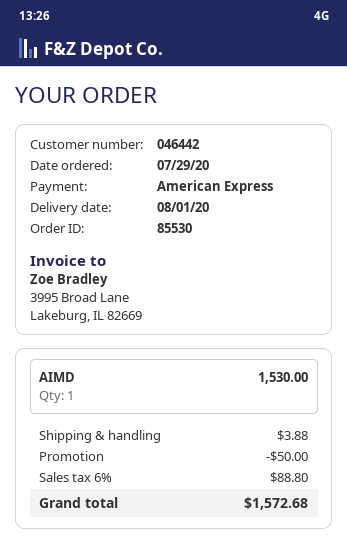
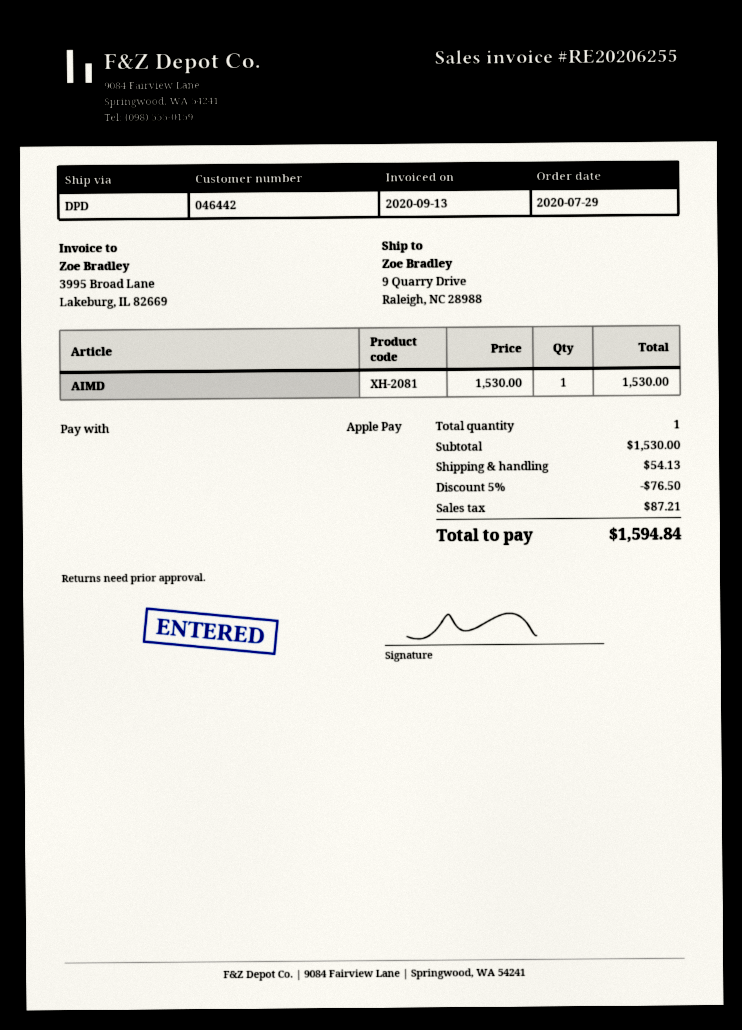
payment method: American Express -> Apple Pay
discount: 50.00 -> 76.50
shipping: 3.88 -> 54.13
tax: 88.80 -> 87.21
total: 1572.68 -> 1594.84

